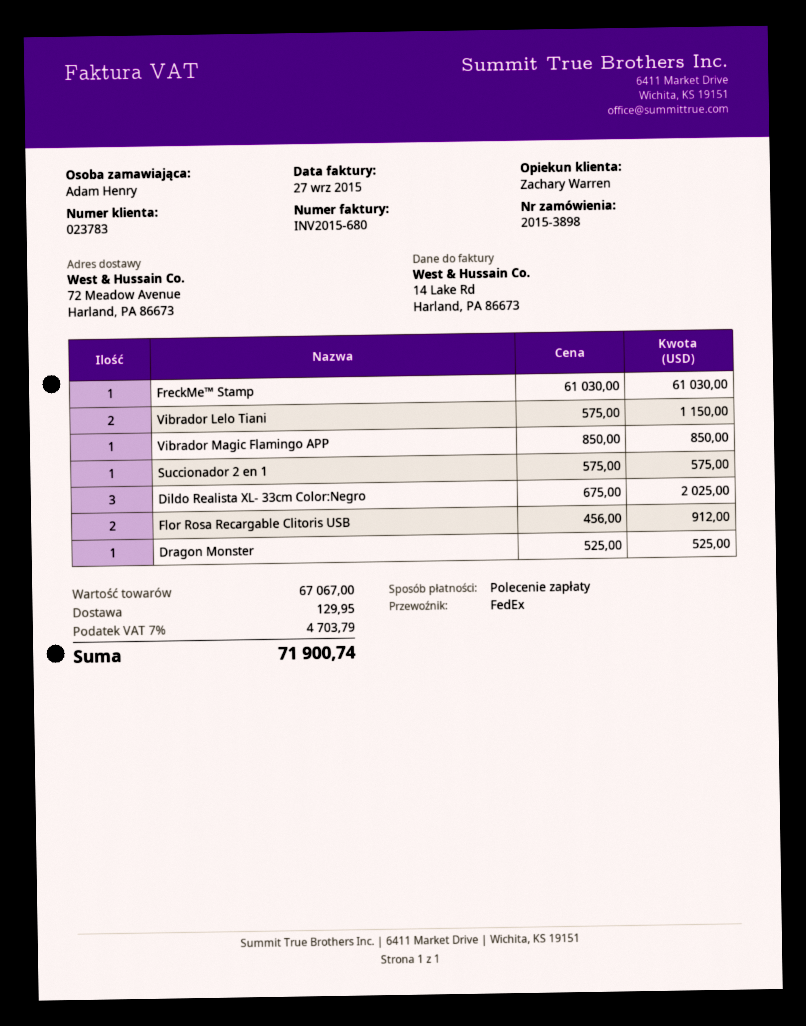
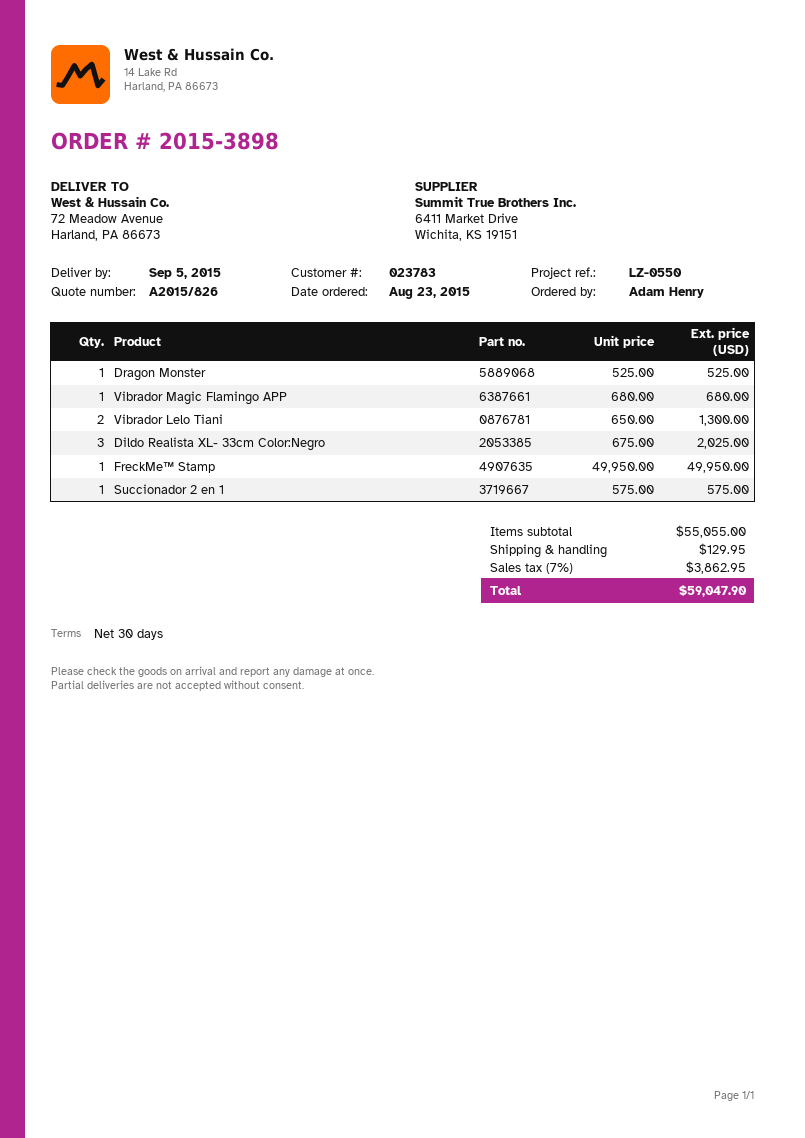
FreckMe™ Stamp: 1 x 61030.00 = 61030.00 -> 1 x 49950.00 = 49950.00
Vibrador Lelo Tiani: 2 x 575.00 = 1150.00 -> 2 x 650.00 = 1300.00
Vibrador Magic Flamingo APP: 1 x 850.00 = 850.00 -> 1 x 680.00 = 680.00
Flor Rosa Recargable Clitoris USB: 2 x 456.00 = 912.00 -> none
subtotal: 67067.00 -> 55055.00
tax: 7% = 4703.79 -> 7% = 3862.95
total: 71900.74 -> 59047.90

